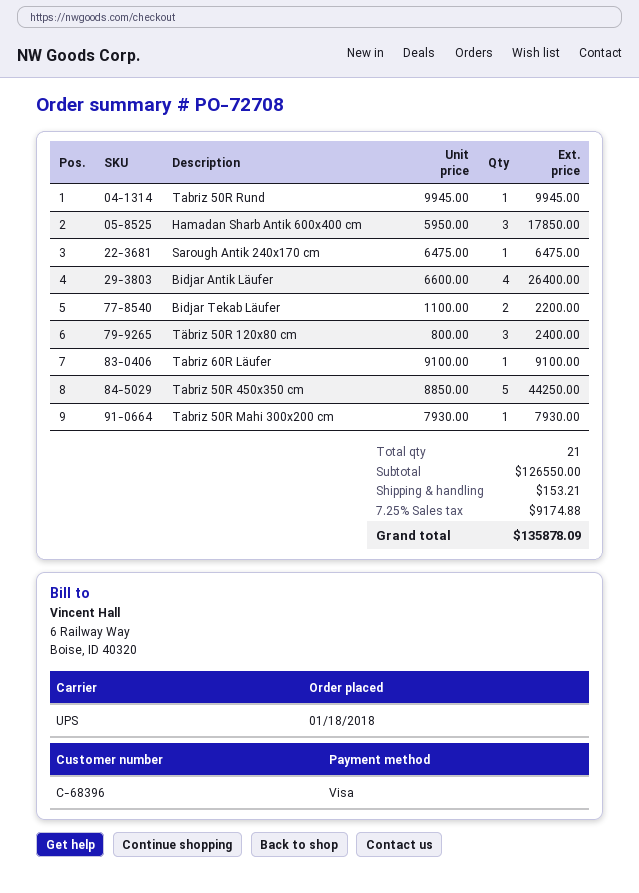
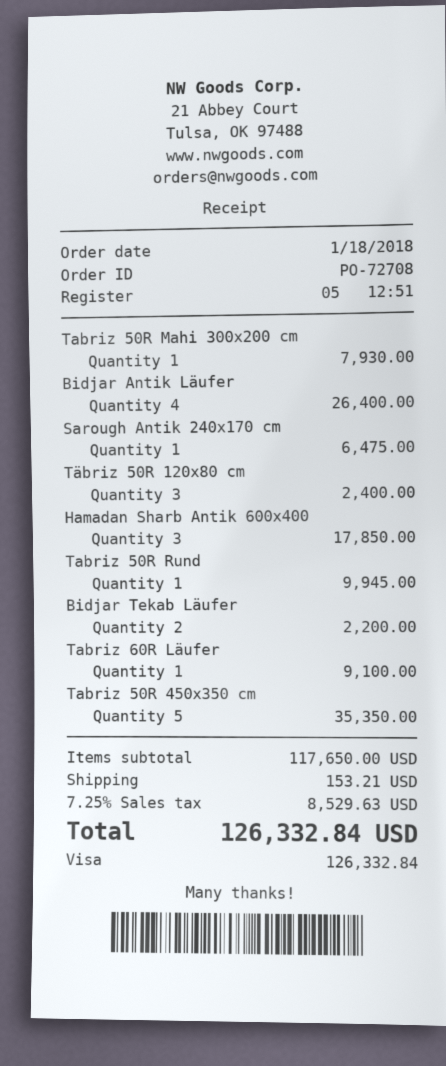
Tabriz 50R 450x350 cm: 5 for 44250.00 -> 5 for 35350.00
subtotal: 126550.00 -> 117650.00
tax: 7.25% = 9174.88 -> 7.25% = 8529.63
total: 135878.09 -> 126332.84

